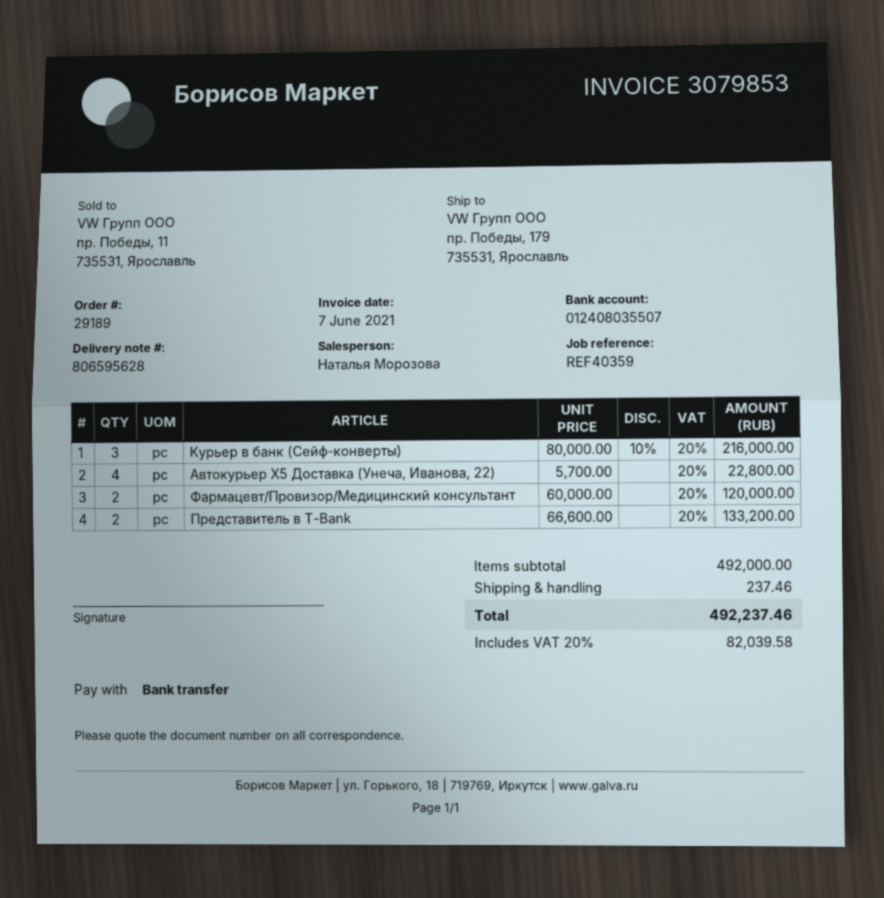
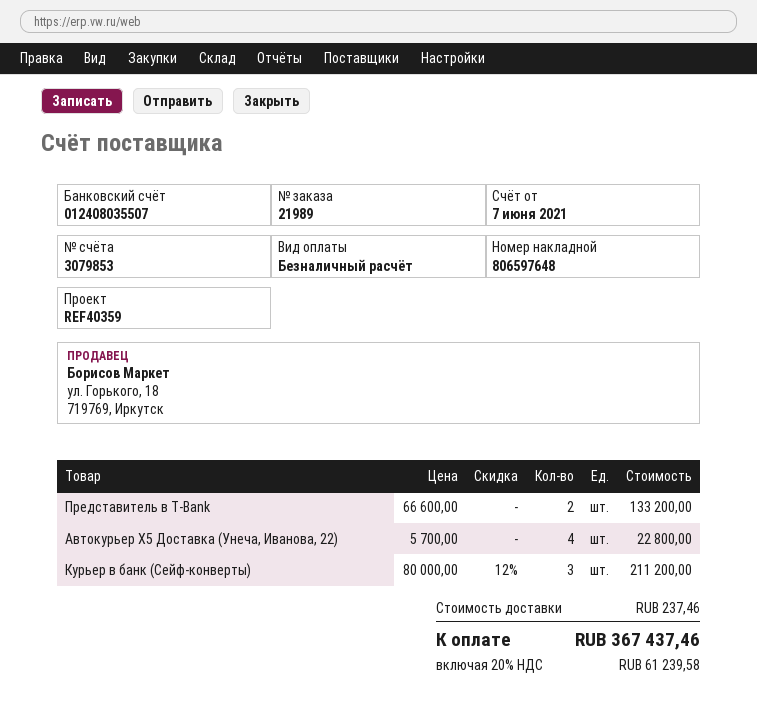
order number: 29189 -> 21989
delivery note number: 806595628 -> 806597648
Курьер в банк (Сейф-конверты): 3 x 80000.00 - 10% = 216000.00 -> 3 x 80000.00 - 12% = 211200.00
Фармацевт/Провизор/Медицинский консультант: 2 x 60000.00 = 120000.00 -> none
tax: 20% = 82039.58 -> 20% = 61239.58
total: 492237.46 -> 367437.46

